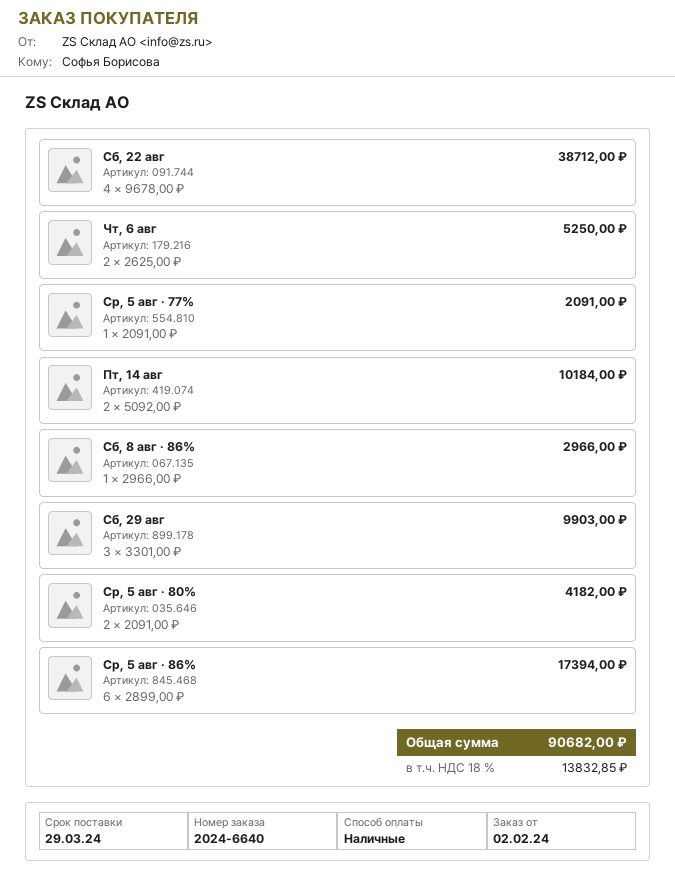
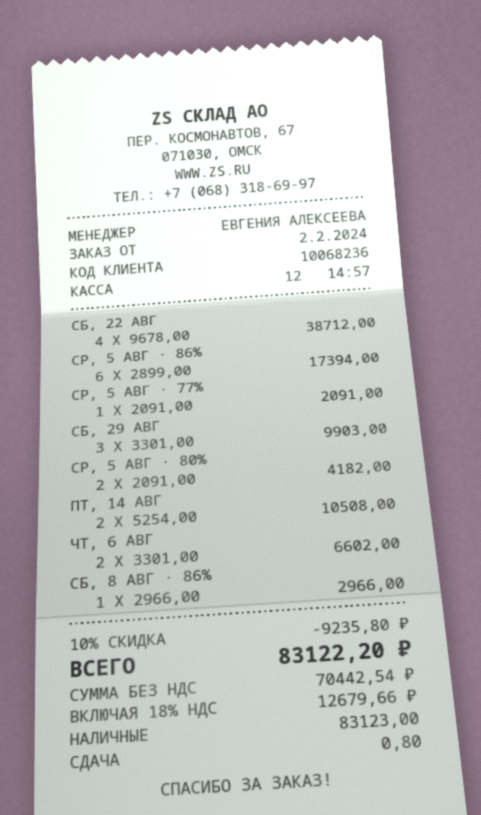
Чт, 6 авг: 2 x 2625.00 = 5250.00 -> 2 x 3301.00 = 6602.00
Пт, 14 авг: 2 x 5092.00 = 10184.00 -> 2 x 5254.00 = 10508.00
discount: none -> 10% = 9235.80
tax: 18% = 13832.85 -> 18% = 12679.66
total: 90682.00 -> 83122.20

